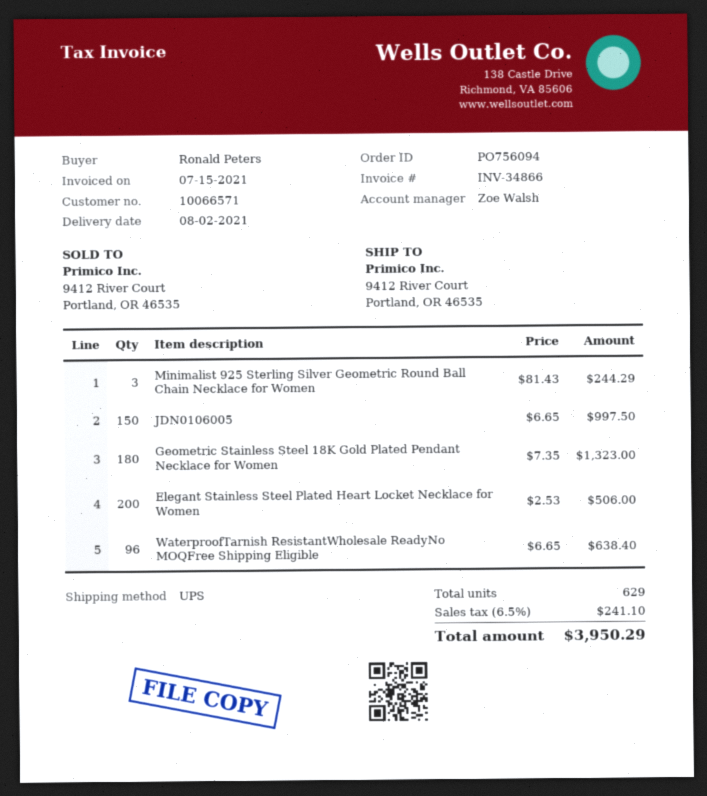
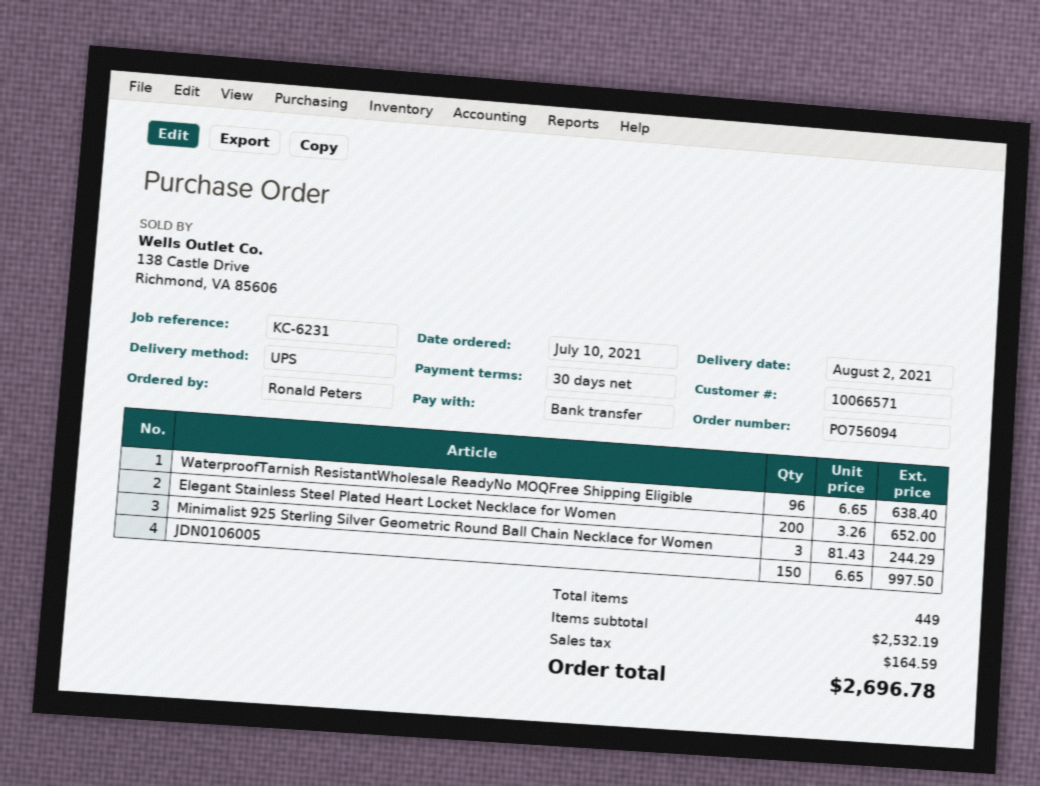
Geometric Stainless Steel 18K Gold Plated Pendant Necklace for Women: 180 x 7.35 = 1323.00 -> none
Elegant Stainless Steel Plated Heart Locket Necklace for Women: 200 x 2.53 = 506.00 -> 200 x 3.26 = 652.00
total quantity: 629 -> 449
tax: 241.10 -> 164.59
total: 3950.29 -> 2696.78

